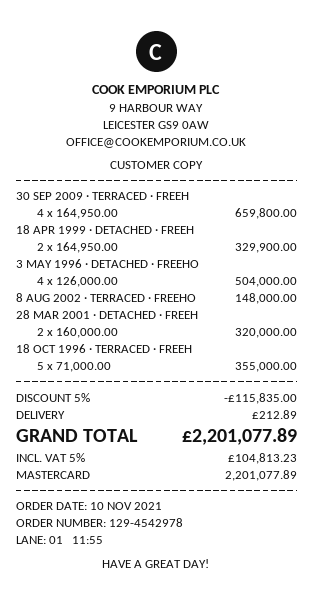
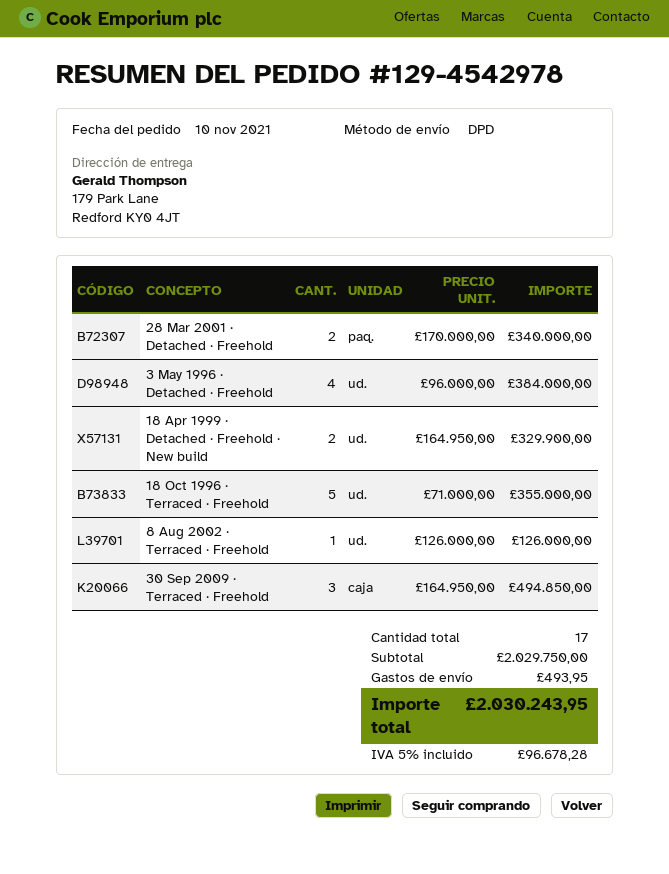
30 SEP 2009 · TERRACED · FREEH: 4 x 164950.00 = 659800.00 -> 3 x 164950.00 = 494850.00
3 MAY 1996 · DETACHED · FREEHO: 4 x 126000.00 = 504000.00 -> 4 x 96000.00 = 384000.00
8 AUG 2002 · TERRACED · FREEHO: 1 x 148000.00 = 148000.00 -> 1 x 126000.00 = 126000.00
28 MAR 2001 · DETACHED · FREEH: 2 x 160000.00 = 320000.00 -> 2 x 170000.00 = 340000.00
discount: 5% = 115835.00 -> none
shipping: 212.89 -> 493.95
tax: 5% = 104813.23 -> 5% = 96678.28
total: 2201077.89 -> 2030243.95

